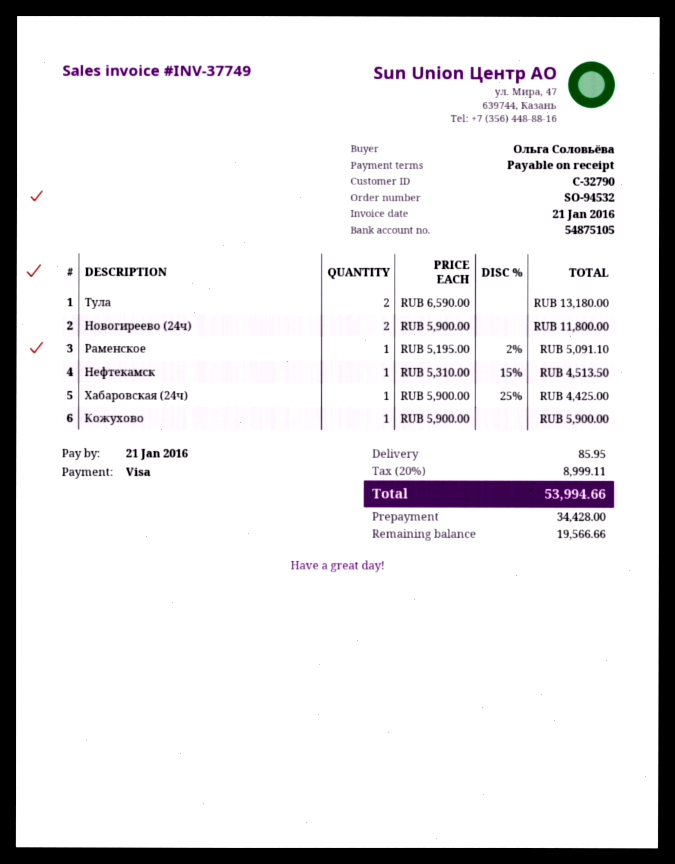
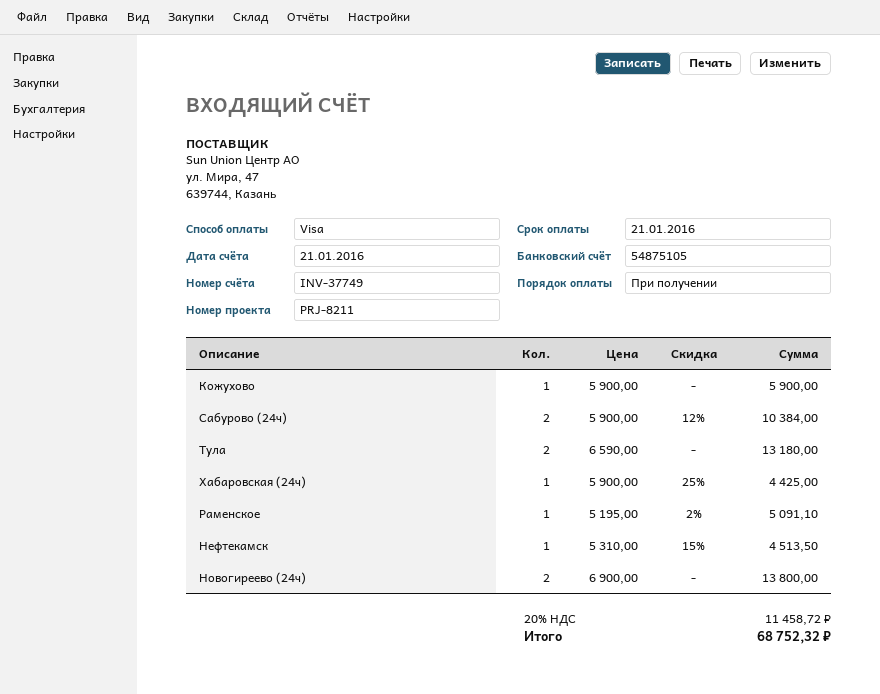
Новогиреево (24ч): 2 x 5900.00 = 11800.00 -> 2 x 6900.00 = 13800.00
Сабурово (24ч): none -> 2 x 5900.00 - 12% = 10384.00
shipping: 85.95 -> none
tax: 20% = 8999.11 -> 20% = 11458.72
total: 53994.66 -> 68752.32

